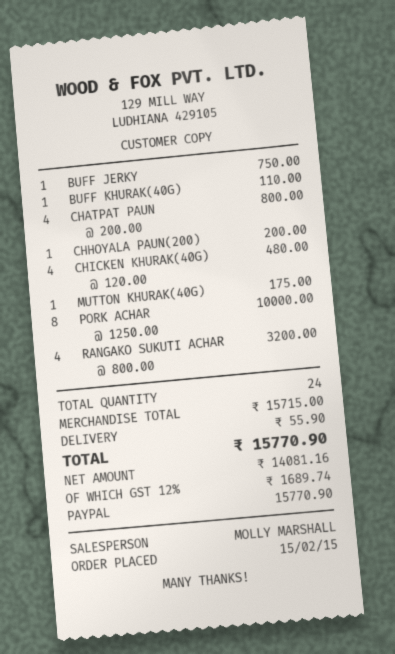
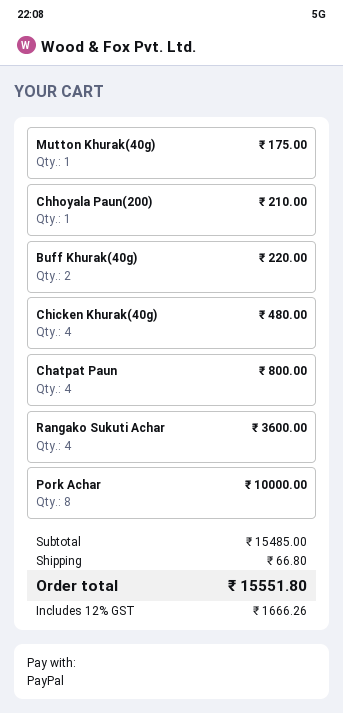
BUFF JERKY: 1 for 750.00 -> none
BUFF KHURAK(40G): 1 for 110.00 -> 2 for 220.00
CHHOYALA PAUN(200): 1 for 200.00 -> 1 for 210.00
RANGAKO SUKUTI ACHAR: 4 for 3200.00 -> 4 for 3600.00
subtotal: 15715.00 -> 15485.00
shipping: 55.90 -> 66.80
tax: 12% = 1689.74 -> 12% = 1666.26
total: 15770.90 -> 15551.80

